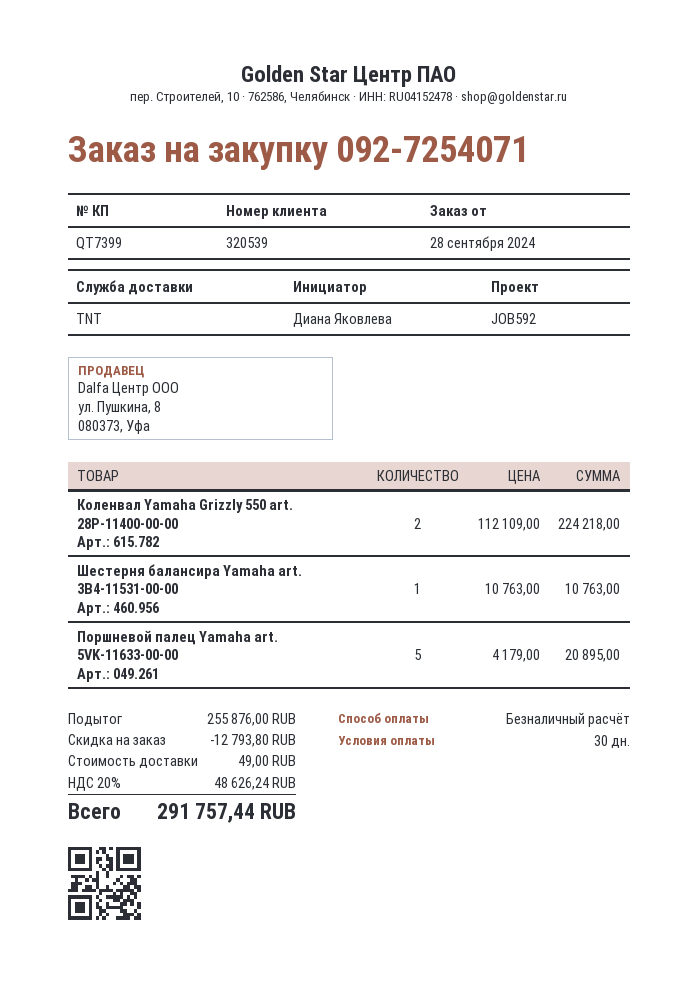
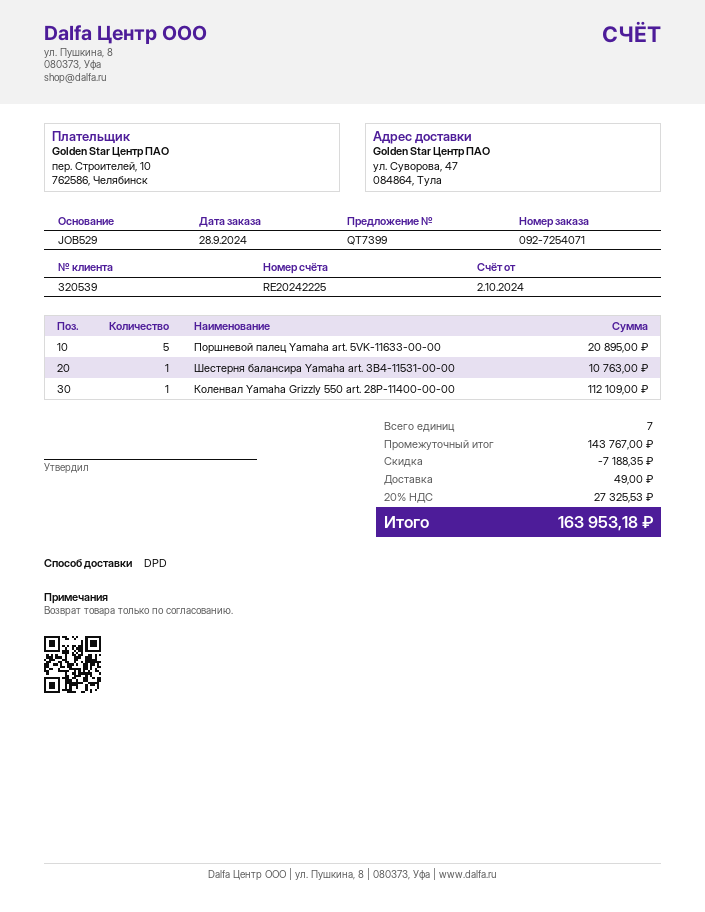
reference: JOB592 -> JOB529
shipping method: TNT -> DPD
Коленвал Yamaha Grizzly 550 art. 28P-11400-00-00: 2 for 224218.00 -> 1 for 112109.00
subtotal: 255876.00 -> 143767.00
discount: 12793.80 -> 7188.35
tax: 20% = 48626.24 -> 20% = 27325.53
total: 291757.44 -> 163953.18

